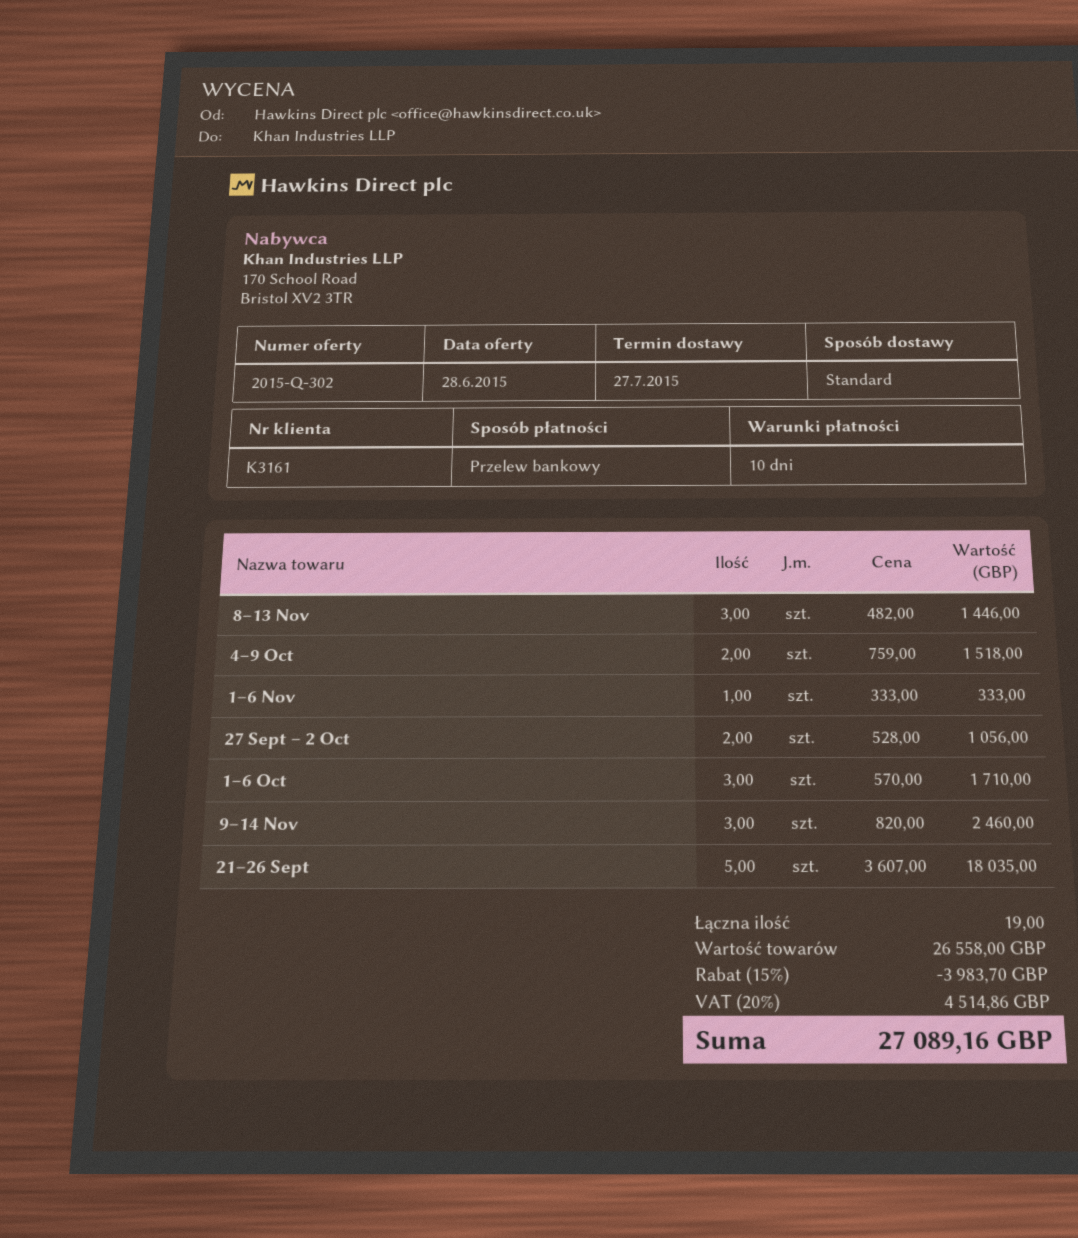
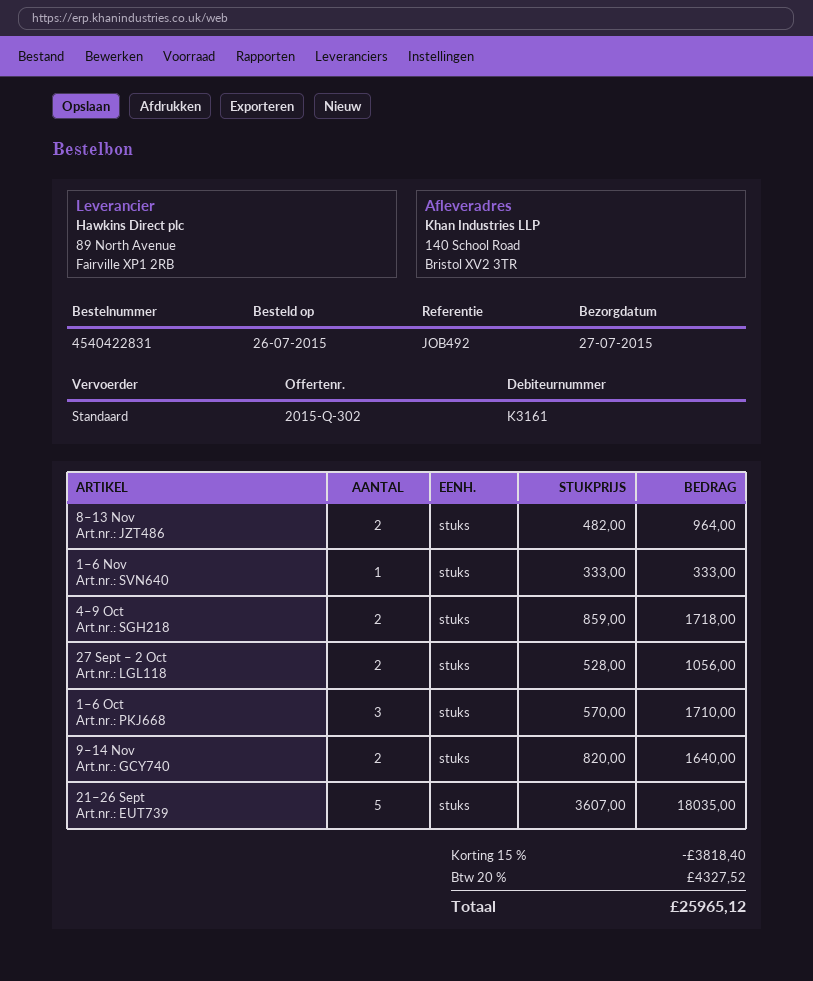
8–13 Nov: 3 x 482.00 = 1446.00 -> 2 x 482.00 = 964.00
4–9 Oct: 2 x 759.00 = 1518.00 -> 2 x 859.00 = 1718.00
9–14 Nov: 3 x 820.00 = 2460.00 -> 2 x 820.00 = 1640.00
discount: 15% = 3983.70 -> 15% = 3818.40
tax: 20% = 4514.86 -> 20% = 4327.52
total: 27089.16 -> 25965.12

